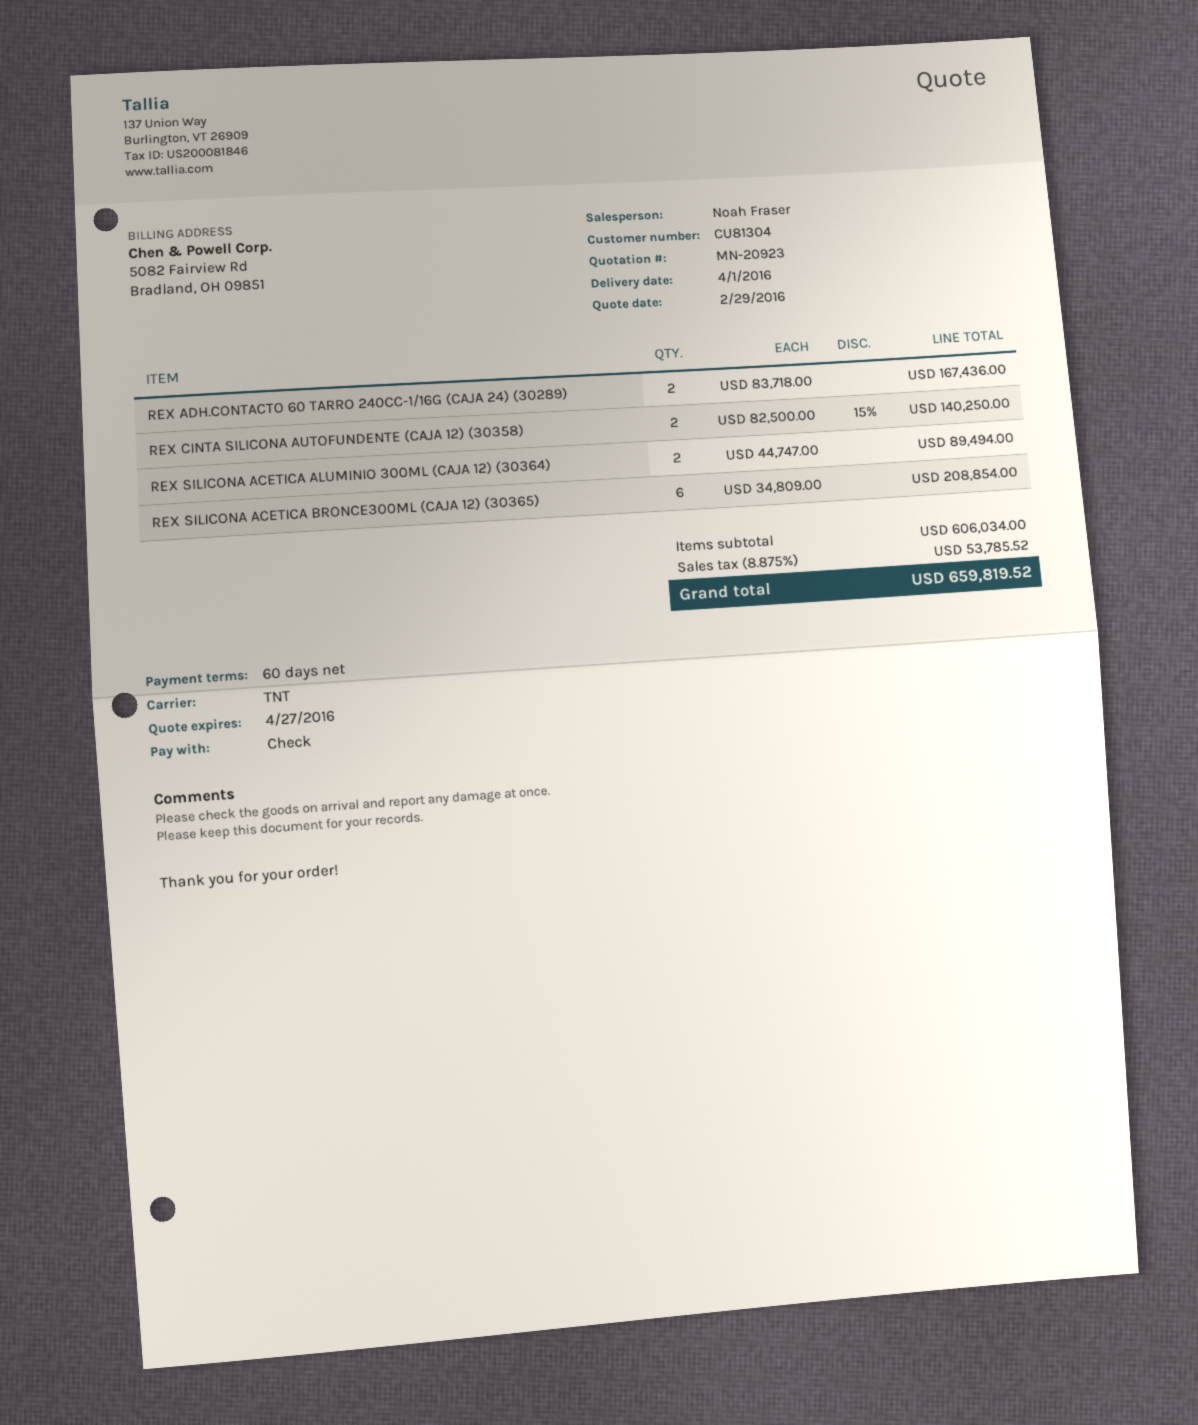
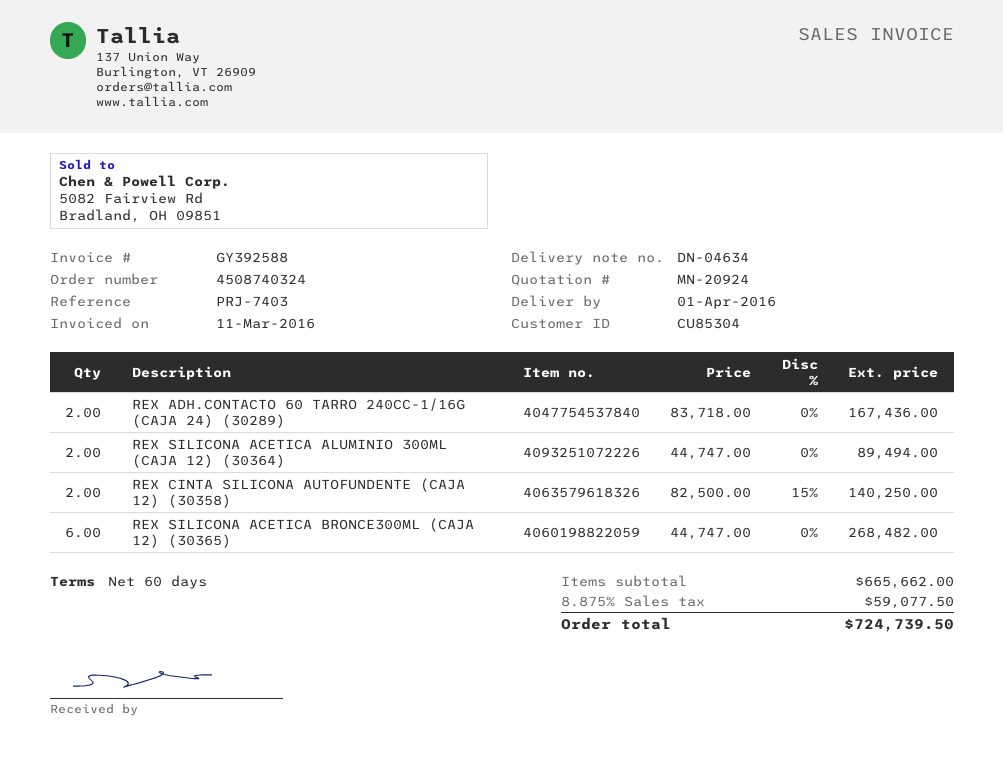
quote number: MN-20923 -> MN-20924
customer number: CU81304 -> CU85304
REX SILICONA ACETICA BRONCE300ML (CAJA 12) (30365): 6 x 34809.00 = 208854.00 -> 6 x 44747.00 = 268482.00
subtotal: 606034.00 -> 665662.00
tax: 8.875% = 53785.52 -> 8.875% = 59077.50
total: 659819.52 -> 724739.50

